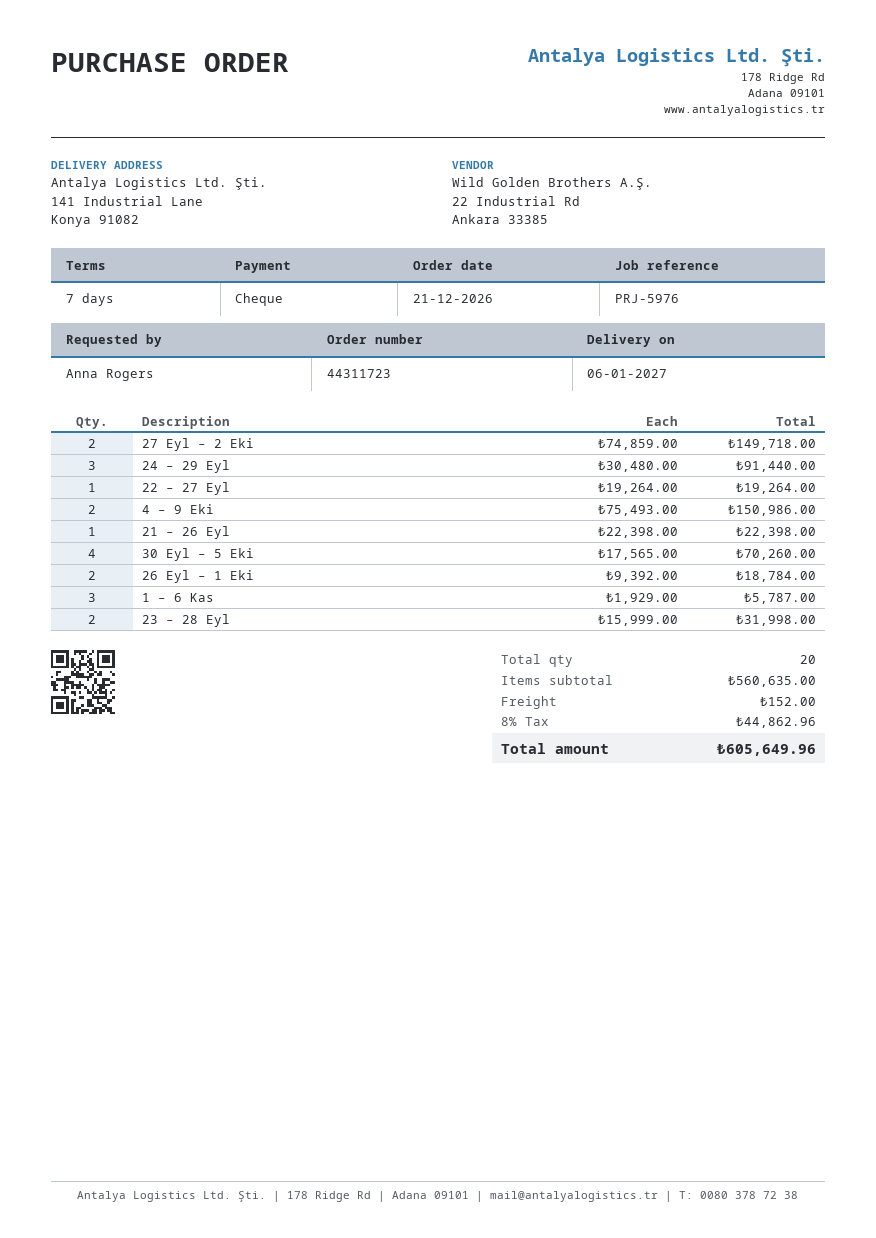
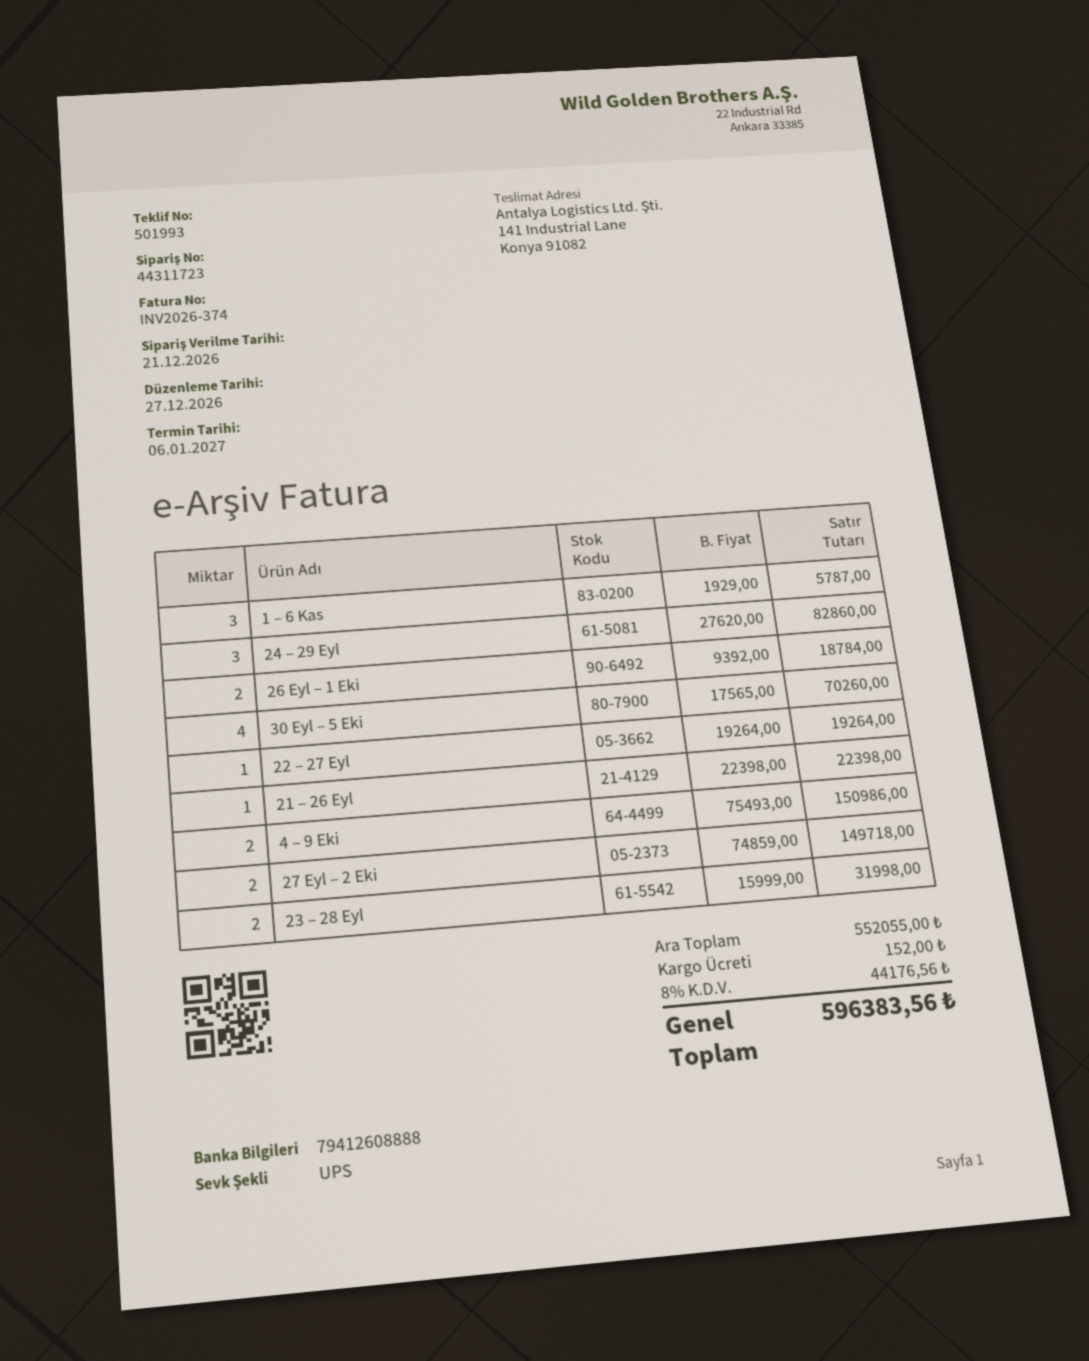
24 – 29 Eyl: 3 x 30480.00 = 91440.00 -> 3 x 27620.00 = 82860.00
subtotal: 560635.00 -> 552055.00
tax: 8% = 44862.96 -> 8% = 44176.56
total: 605649.96 -> 596383.56

